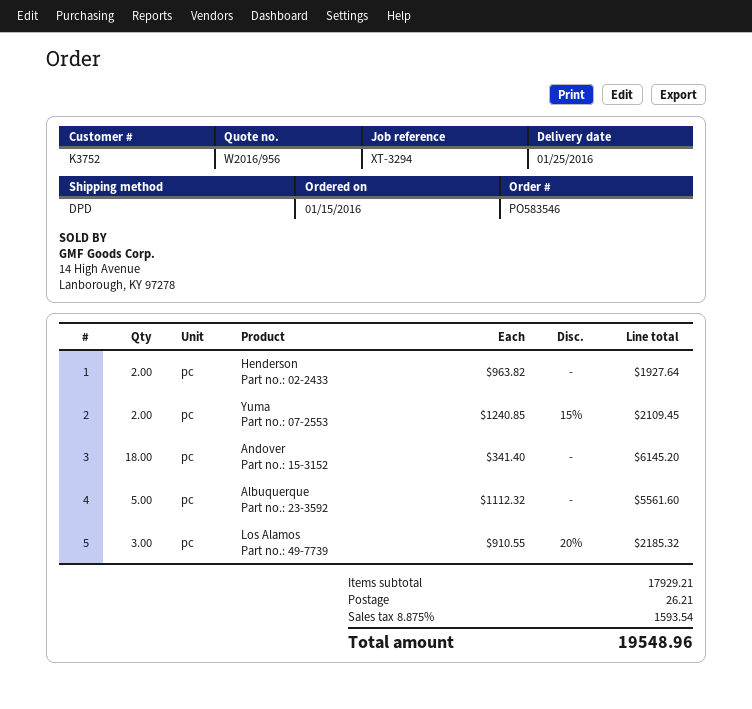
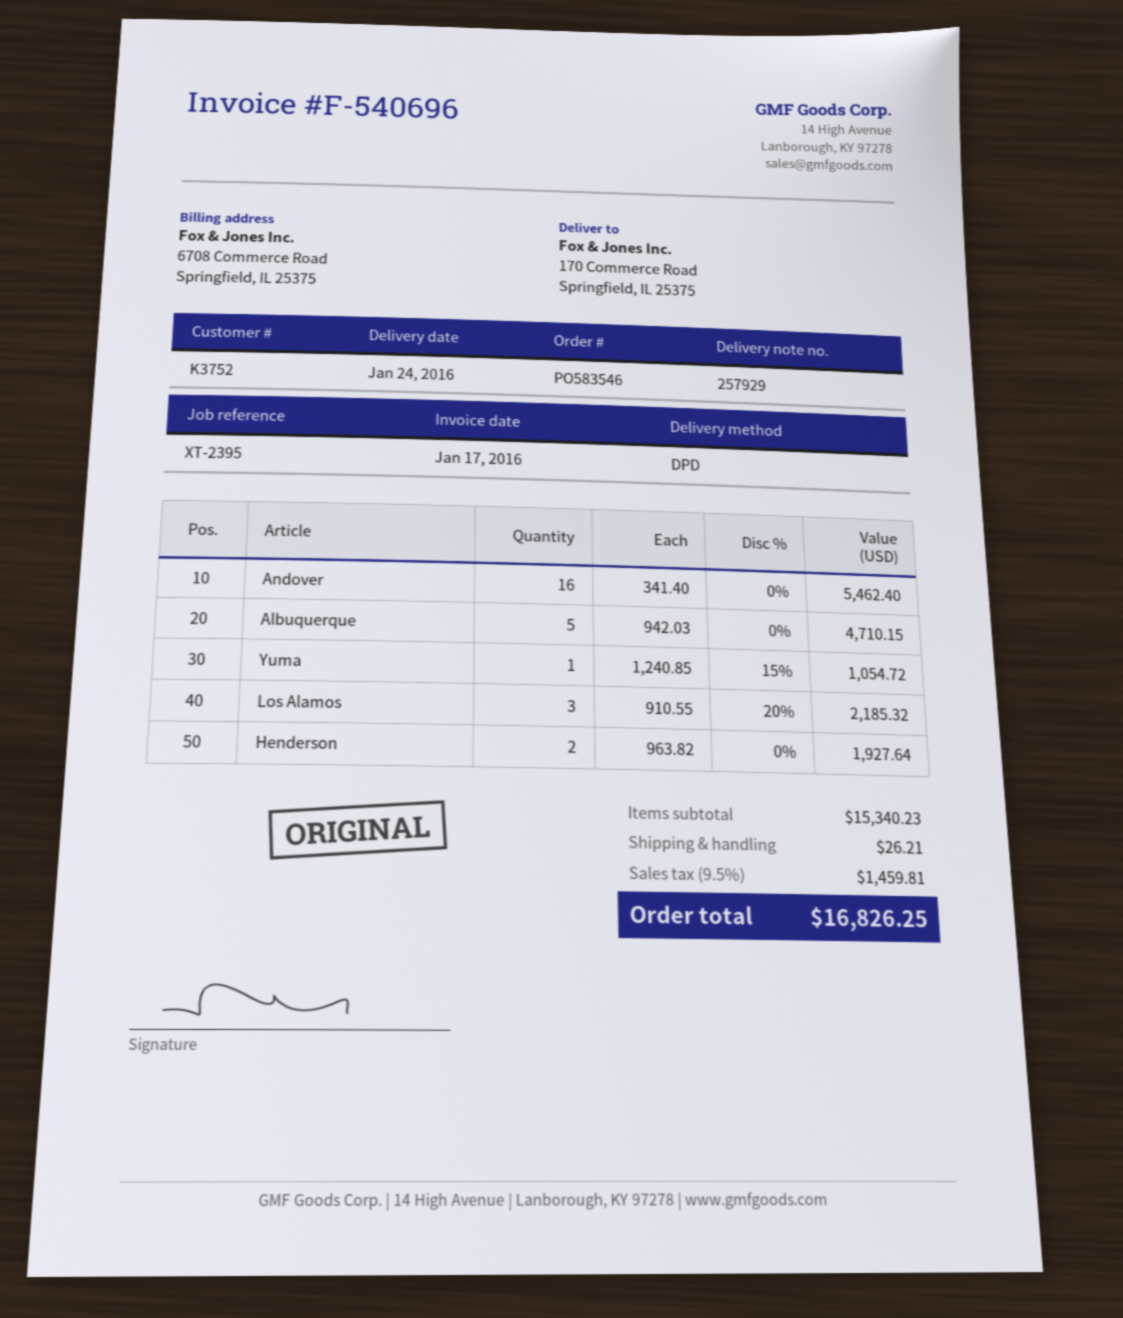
delivery date: 2016-01-25 -> 2016-01-24
reference: XT-3294 -> XT-2395
Yuma: 2 x 1240.85 - 15% = 2109.45 -> 1 x 1240.85 - 15% = 1054.72
Andover: 18 x 341.40 = 6145.20 -> 16 x 341.40 = 5462.40
Albuquerque: 5 x 1112.32 = 5561.60 -> 5 x 942.03 = 4710.15
subtotal: 17929.21 -> 15340.23
tax: 8.875% = 1593.54 -> 9.5% = 1459.81
total: 19548.96 -> 16826.25

